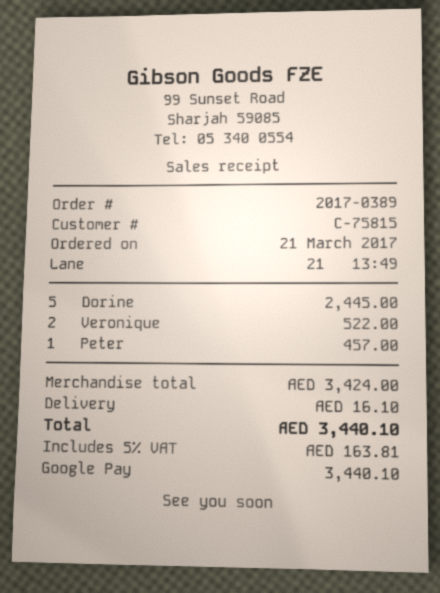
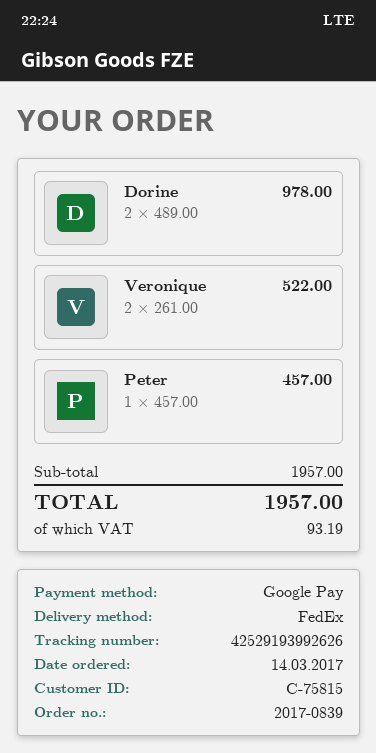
order number: 2017-0389 -> 2017-0839
order date: 2017-03-21 -> 2017-03-14
Dorine: 5 for 2445.00 -> 2 for 978.00
subtotal: 3424.00 -> 1957.00
shipping: 16.10 -> none
tax: 163.81 -> 93.19
total: 3440.10 -> 1957.00

